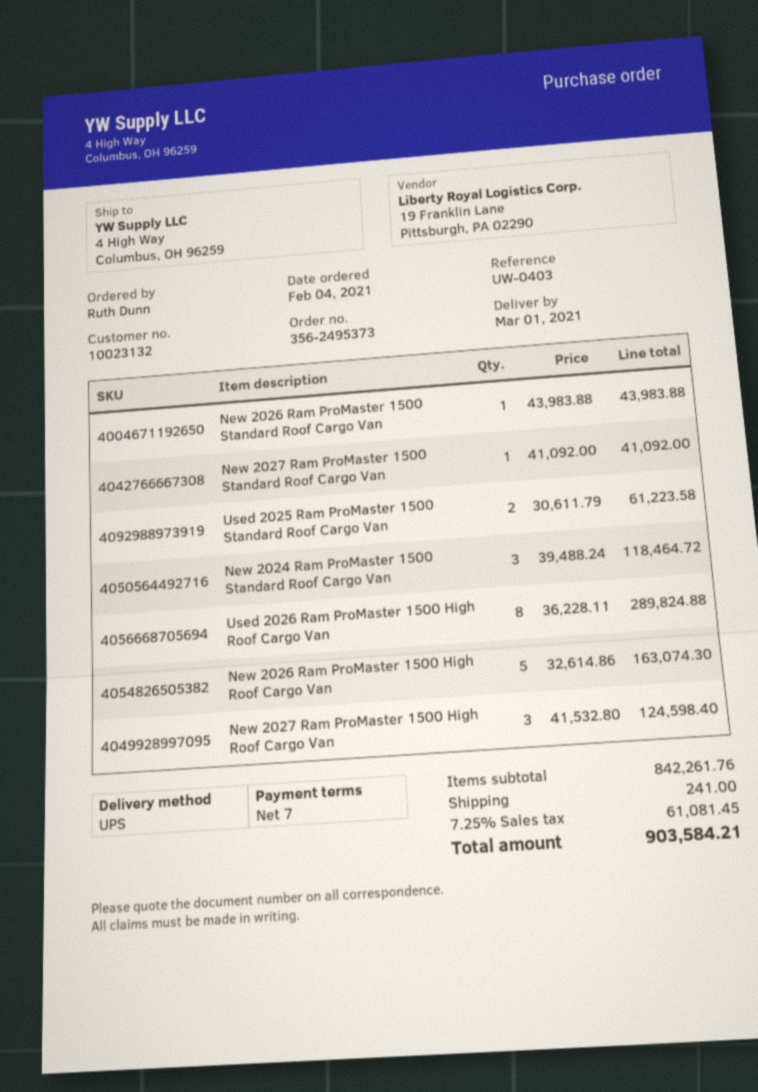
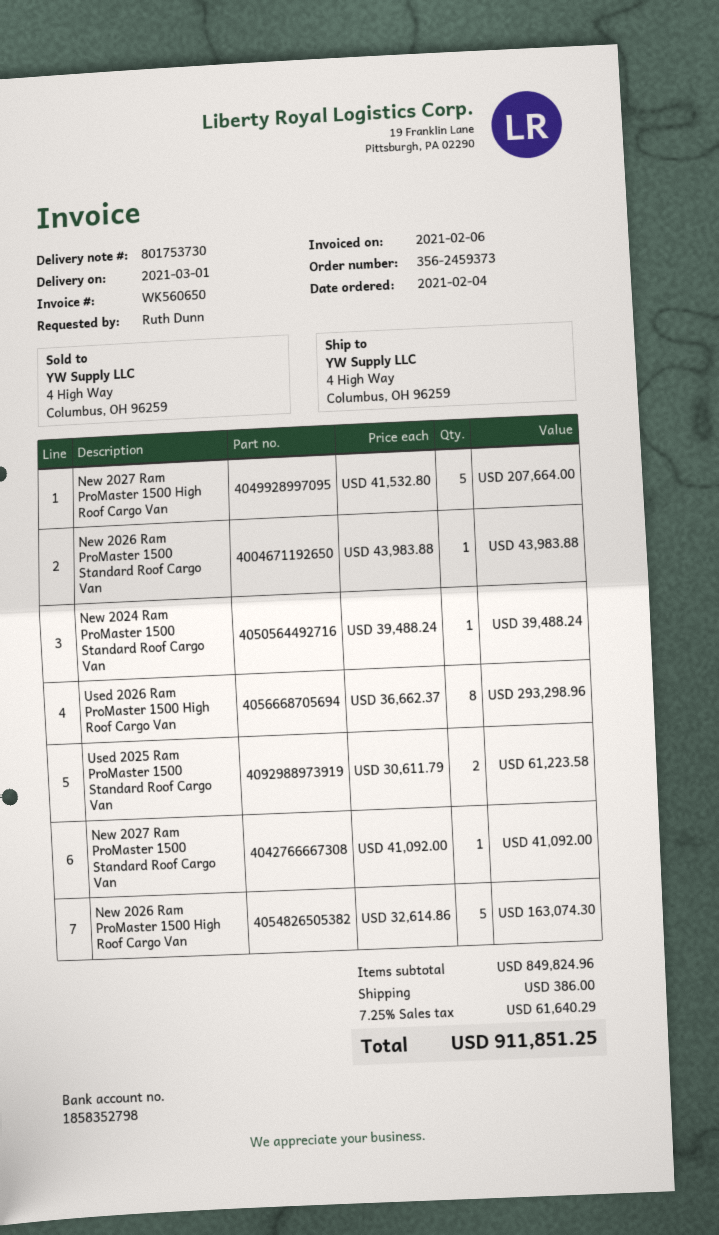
order number: 356-2495373 -> 356-2459373
New 2024 Ram ProMaster 1500 Standard Roof Cargo Van: 3 x 39488.24 = 118464.72 -> 1 x 39488.24 = 39488.24
Used 2026 Ram ProMaster 1500 High Roof Cargo Van: 8 x 36228.11 = 289824.88 -> 8 x 36662.37 = 293298.96
New 2027 Ram ProMaster 1500 High Roof Cargo Van: 3 x 41532.80 = 124598.40 -> 5 x 41532.80 = 207664.00
subtotal: 842261.76 -> 849824.96
shipping: 241.00 -> 386.00
tax: 7.25% = 61081.45 -> 7.25% = 61640.29
total: 903584.21 -> 911851.25

